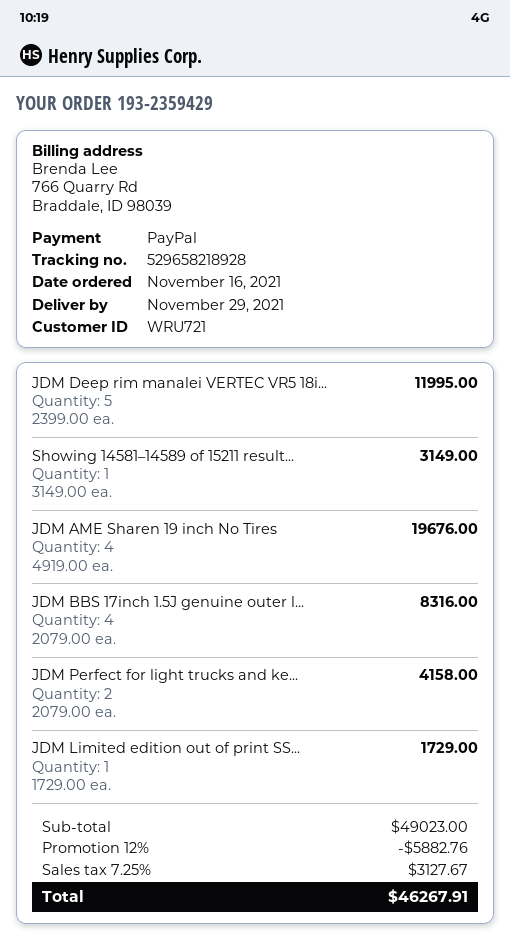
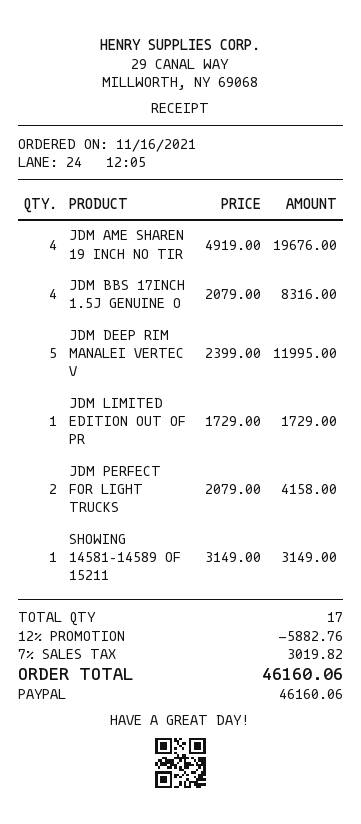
tax: 7.25% = 3127.67 -> 7% = 3019.82
total: 46267.91 -> 46160.06

